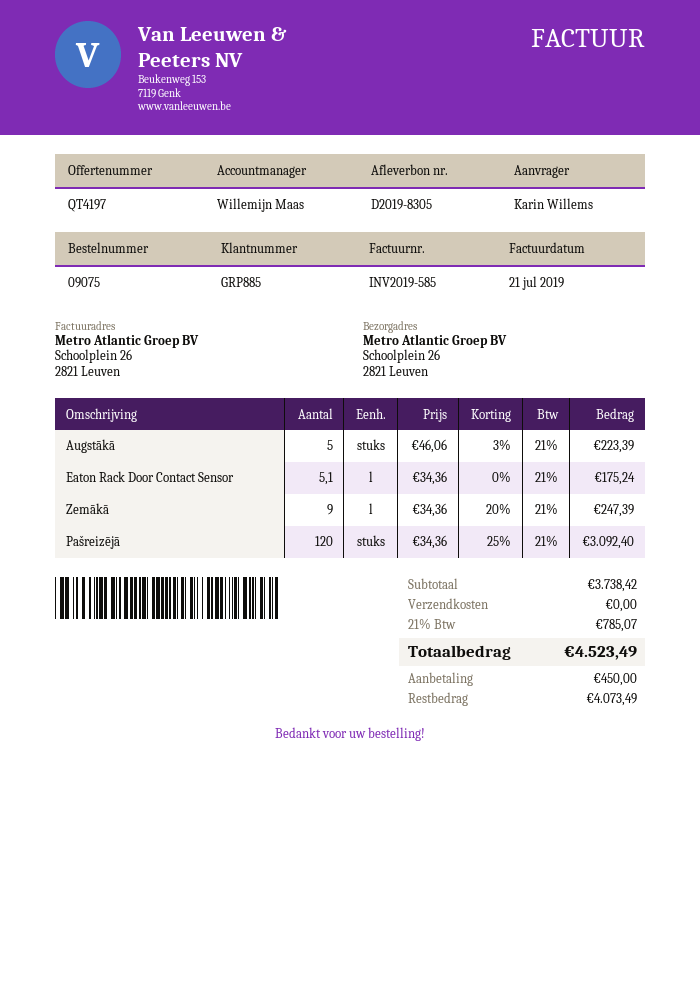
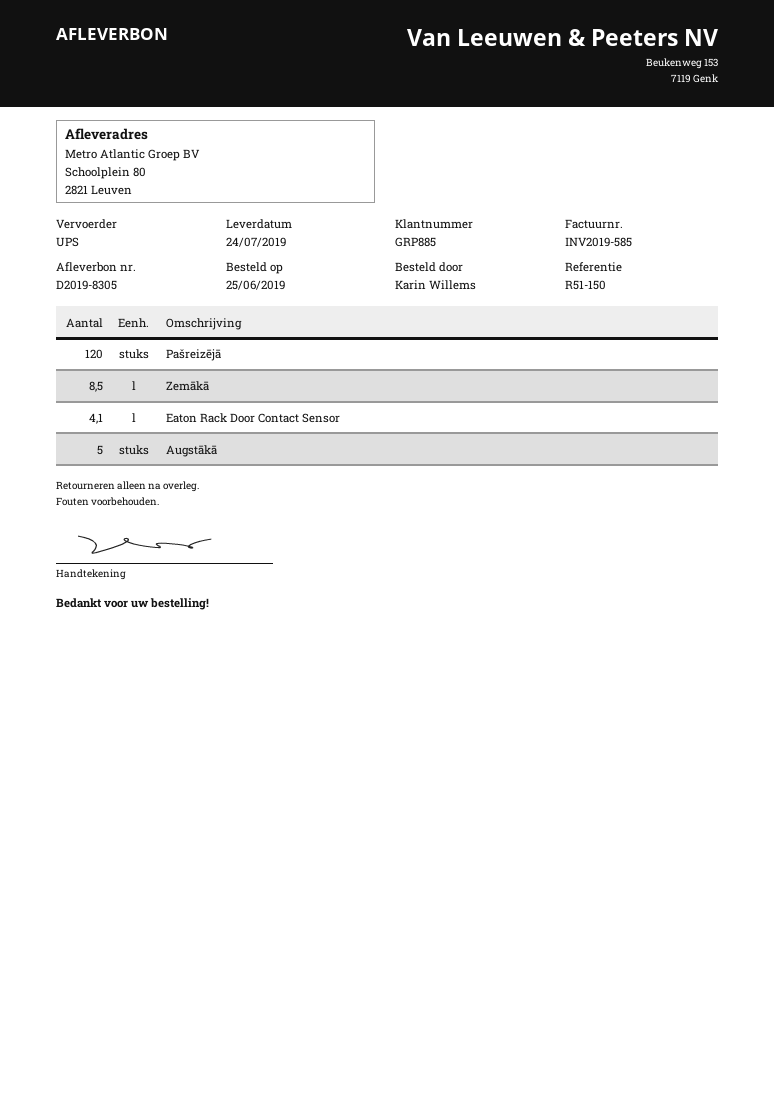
ship to: Schoolplein 26, 2821 Leuven -> Schoolplein 80, 2821 Leuven
Eaton Rack Door Contact Sensor: 5.1 -> 4.1
Zemākā: 9 -> 8.5

